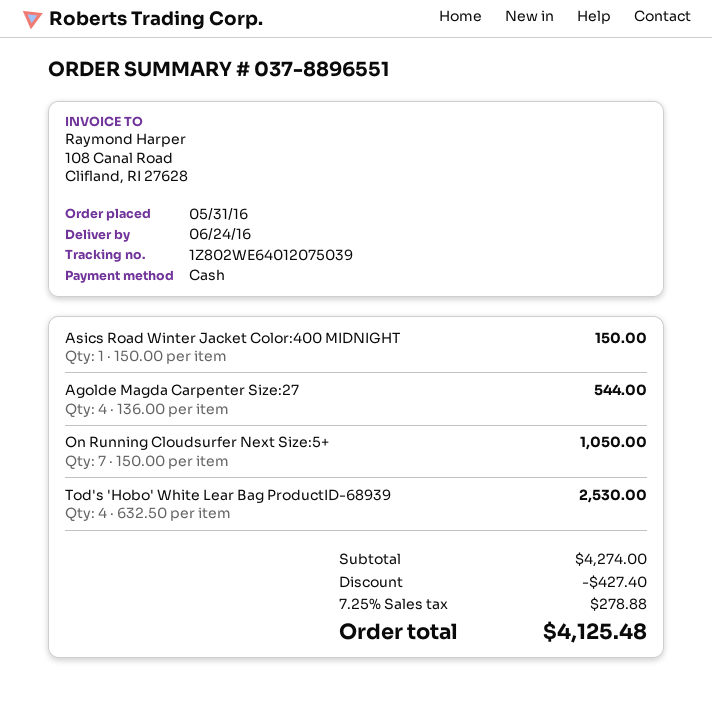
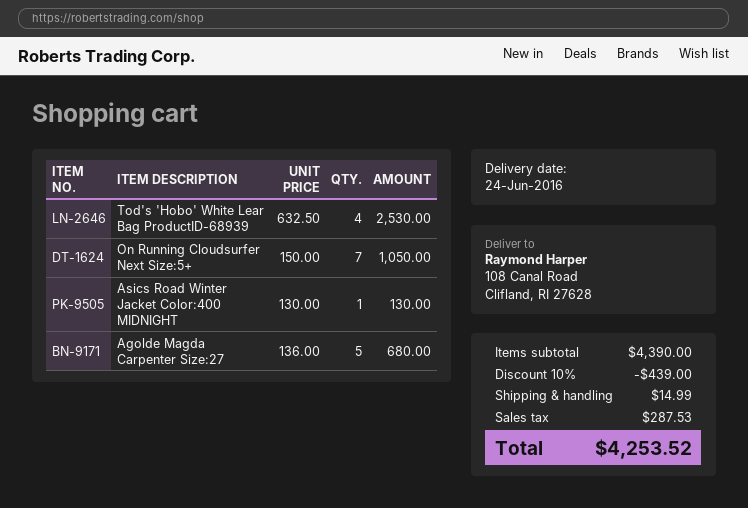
Asics Road Winter Jacket Color:400 MIDNIGHT: 1 x 150.00 = 150.00 -> 1 x 130.00 = 130.00
Agolde Magda Carpenter Size:27: 4 x 136.00 = 544.00 -> 5 x 136.00 = 680.00
subtotal: 4274.00 -> 4390.00
discount: 427.40 -> 439.00
shipping: none -> 14.99
tax: 278.88 -> 287.53
total: 4125.48 -> 4253.52

